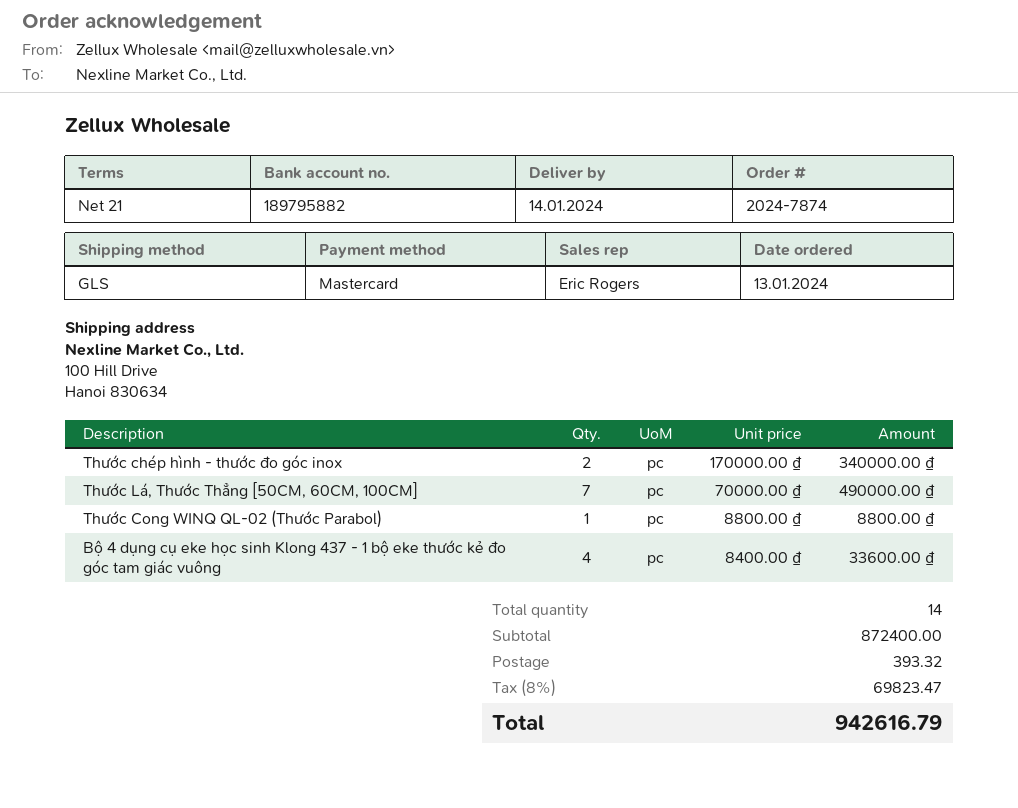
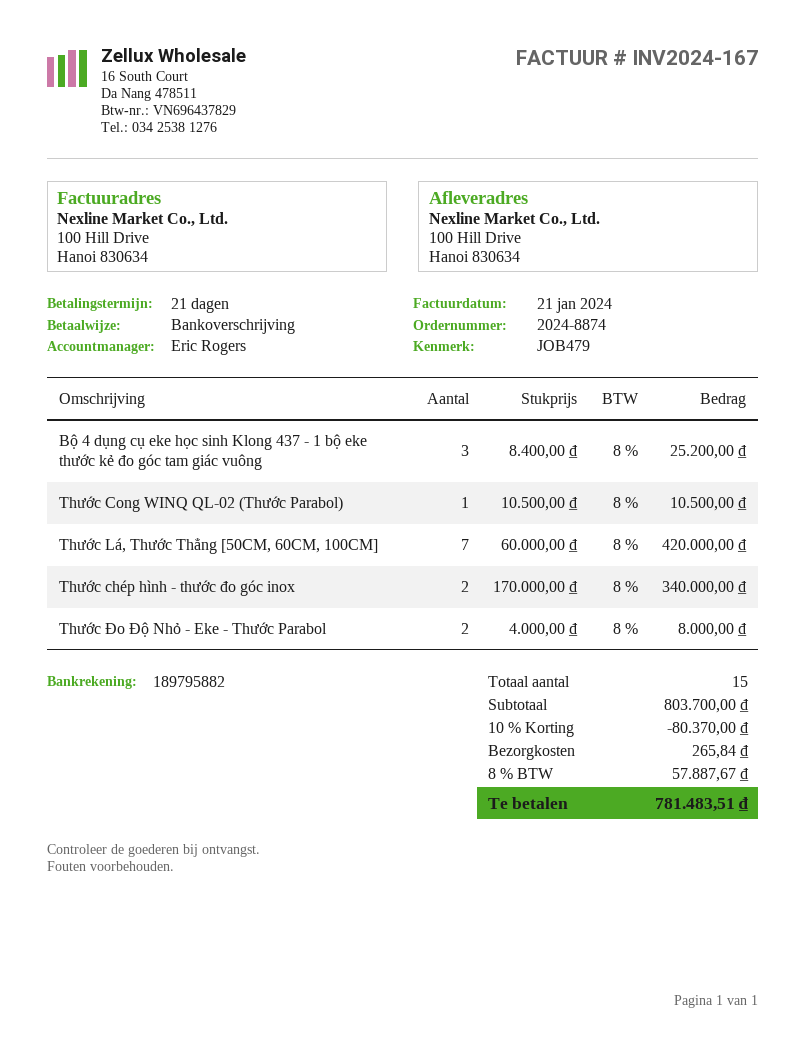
order number: 2024-7874 -> 2024-8874
payment method: Mastercard -> bank transfer
Thước Lá, Thước Thẳng [50CM, 60CM, 100CM]: 7 x 70000.00 = 490000.00 -> 7 x 60000.00 = 420000.00
Thước Cong WINQ QL-02 (Thước Parabol): 1 x 8800.00 = 8800.00 -> 1 x 10500.00 = 10500.00
Bộ 4 dụng cụ eke học sinh Klong 437 - 1 bộ eke thước kẻ đo góc tam giác vuông: 4 x 8400.00 = 33600.00 -> 3 x 8400.00 = 25200.00
Thước Đo Độ Nhỏ - Eke - Thước Parabol: none -> 2 x 4000.00 = 8000.00
total quantity: 14 -> 15
subtotal: 872400.00 -> 803700.00
discount: none -> 10% = 80370.00
shipping: 393.32 -> 265.84
tax: 8% = 69823.47 -> 8% = 57887.67
total: 942616.79 -> 781483.51

